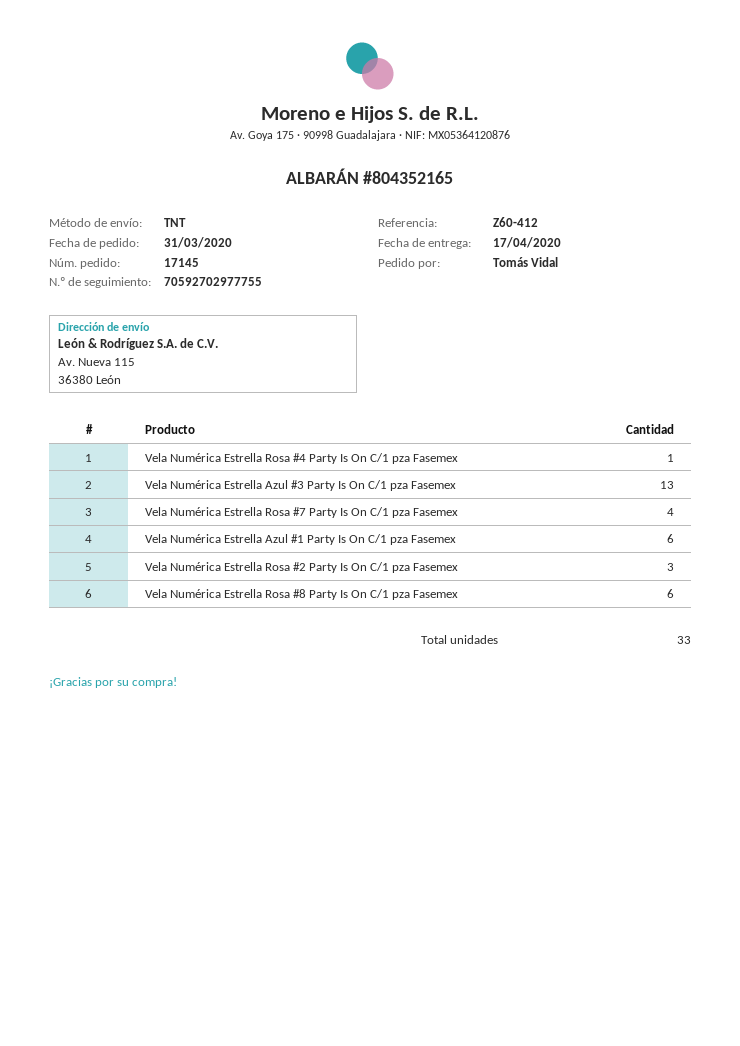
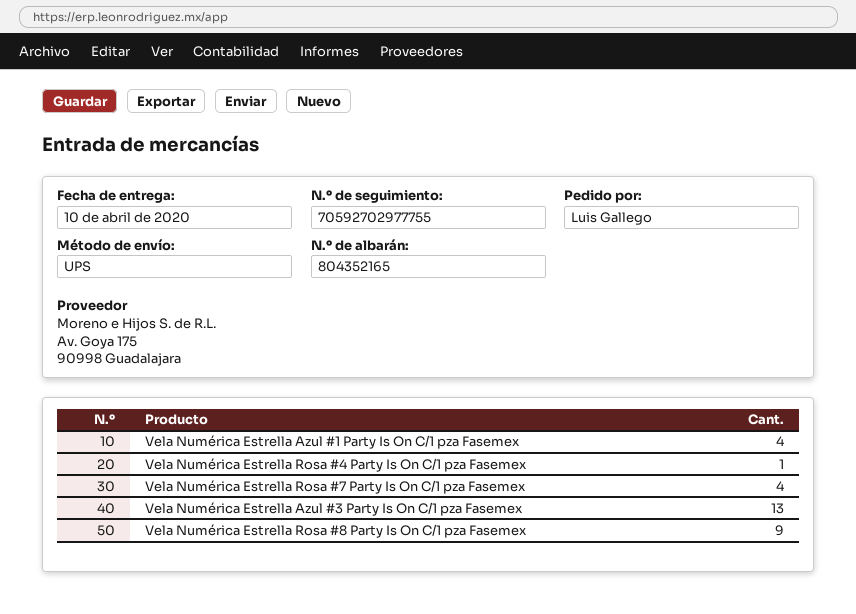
delivery date: 2020-04-17 -> 2020-04-10
ordered by: Tomás Vidal -> Luis Gallego
shipping method: TNT -> UPS
Vela Numérica Estrella Azul #1 Party Is On C/1 pza Fasemex: 6 -> 4
Vela Numérica Estrella Rosa #2 Party Is On C/1 pza Fasemex: 3 -> none
Vela Numérica Estrella Rosa #8 Party Is On C/1 pza Fasemex: 6 -> 9

